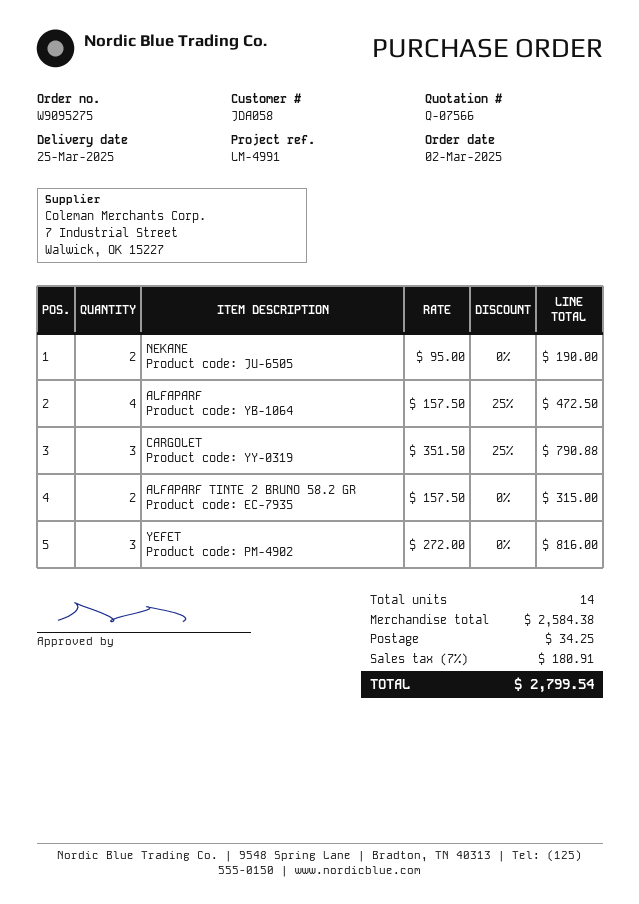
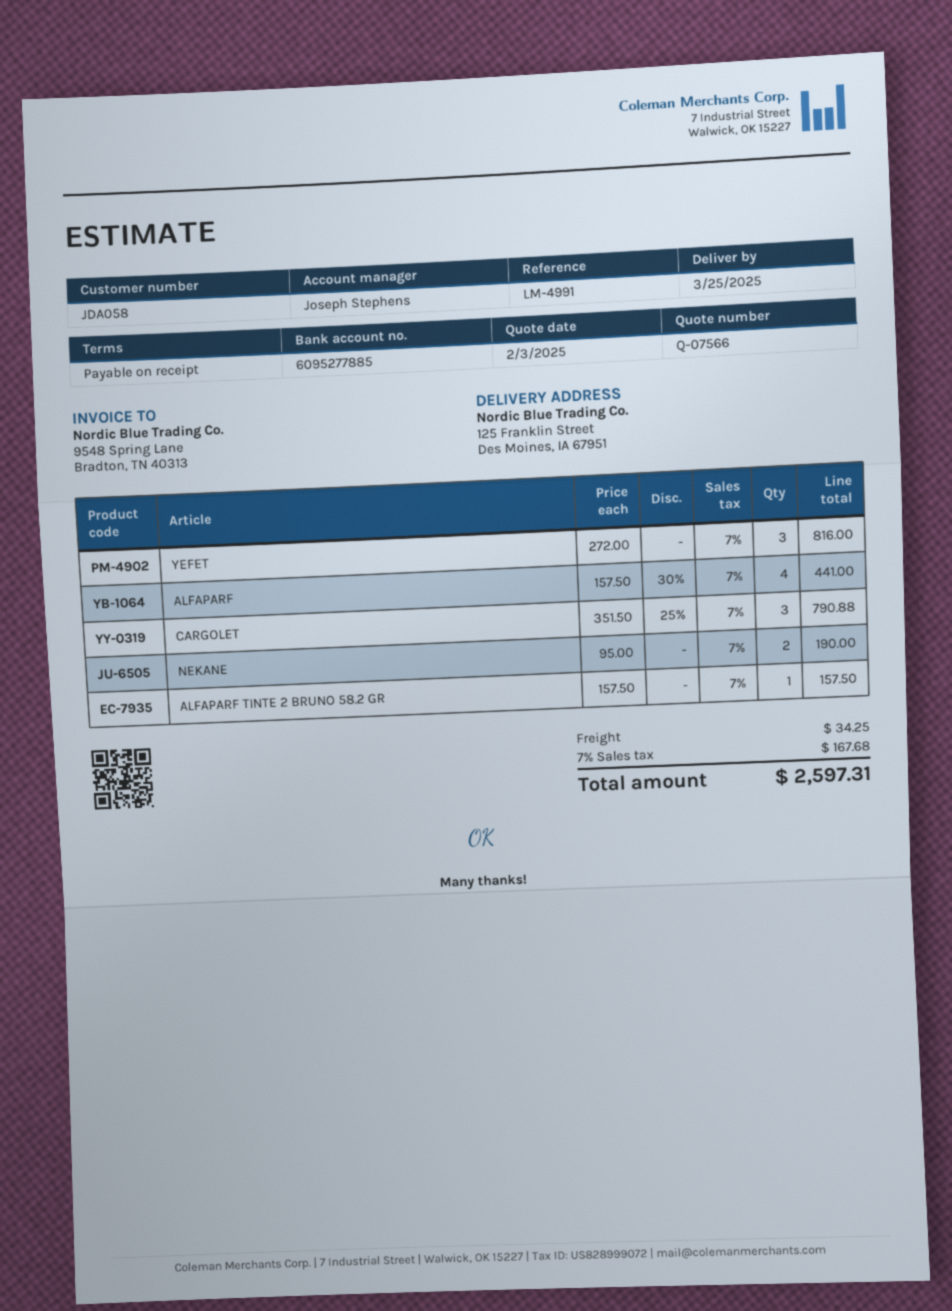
ALFAPARF: 4 x 157.50 - 25% = 472.50 -> 4 x 157.50 - 30% = 441.00
ALFAPARF TINTE 2 BRUNO 58.2 GR: 2 x 157.50 = 315.00 -> 1 x 157.50 = 157.50
tax: 7% = 180.91 -> 7% = 167.68
total: 2799.54 -> 2597.31

